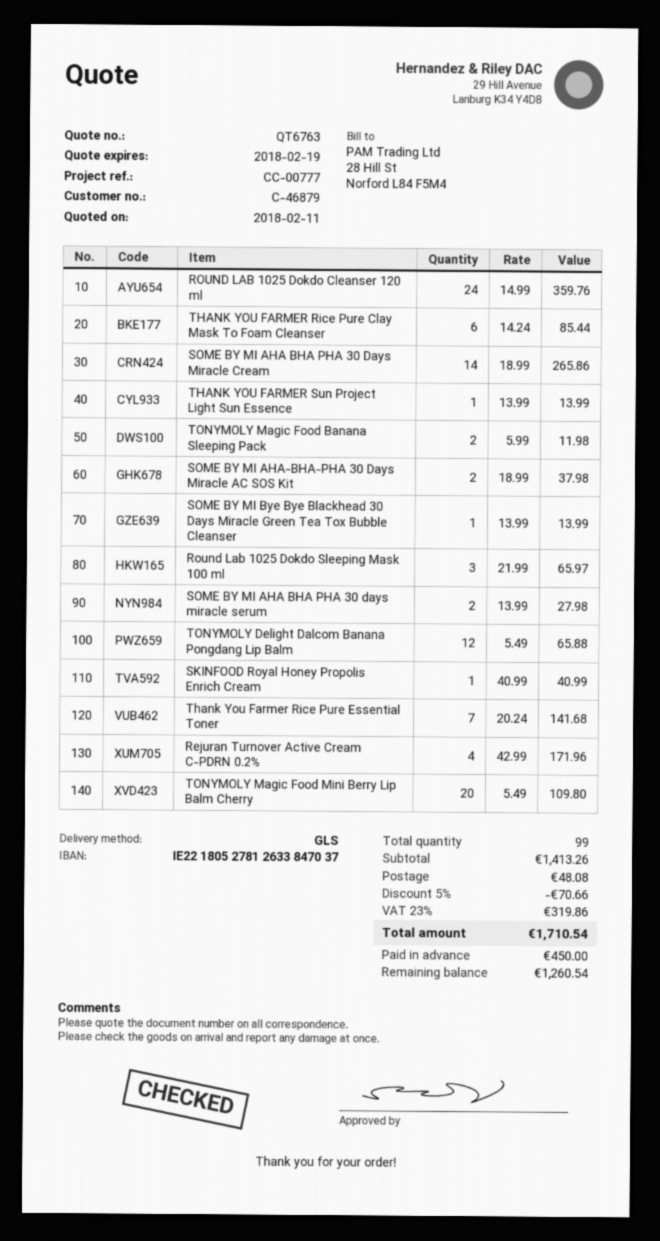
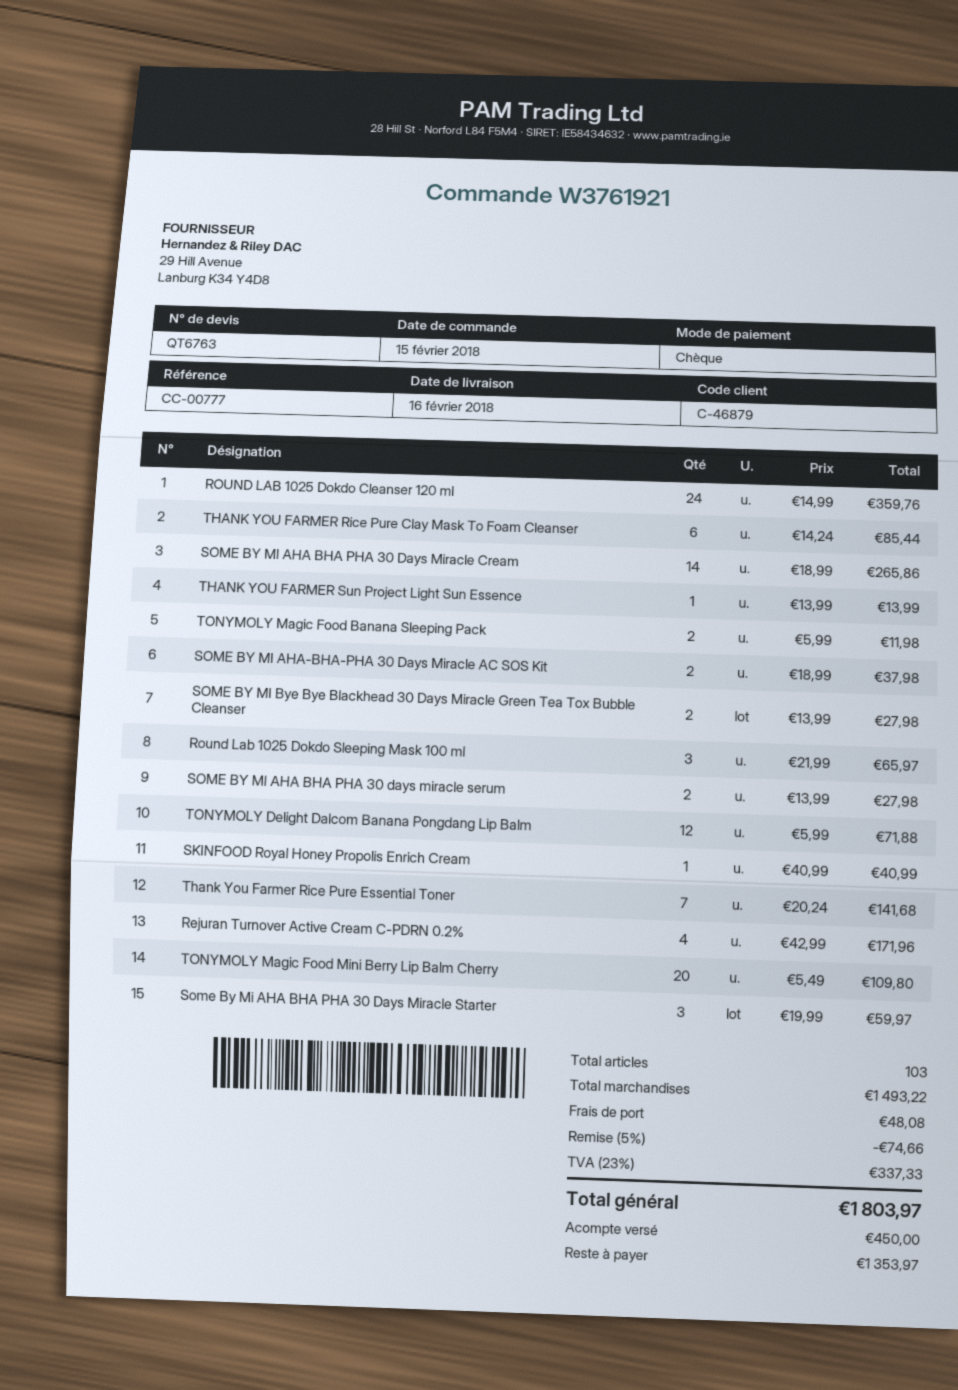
SOME BY MI Bye Bye Blackhead 30 Days Miracle Green Tea Tox Bubble Cleanser: 1 x 13.99 = 13.99 -> 2 x 13.99 = 27.98
TONYMOLY Delight Dalcom Banana Pongdang Lip Balm: 12 x 5.49 = 65.88 -> 12 x 5.99 = 71.88
Some By Mi AHA BHA PHA 30 Days Miracle Starter: none -> 3 x 19.99 = 59.97
total quantity: 99 -> 103
subtotal: 1413.26 -> 1493.22
discount: 5% = 70.66 -> 5% = 74.66
tax: 23% = 319.86 -> 23% = 337.33
total: 1710.54 -> 1803.97
balance: 1260.54 -> 1353.97

